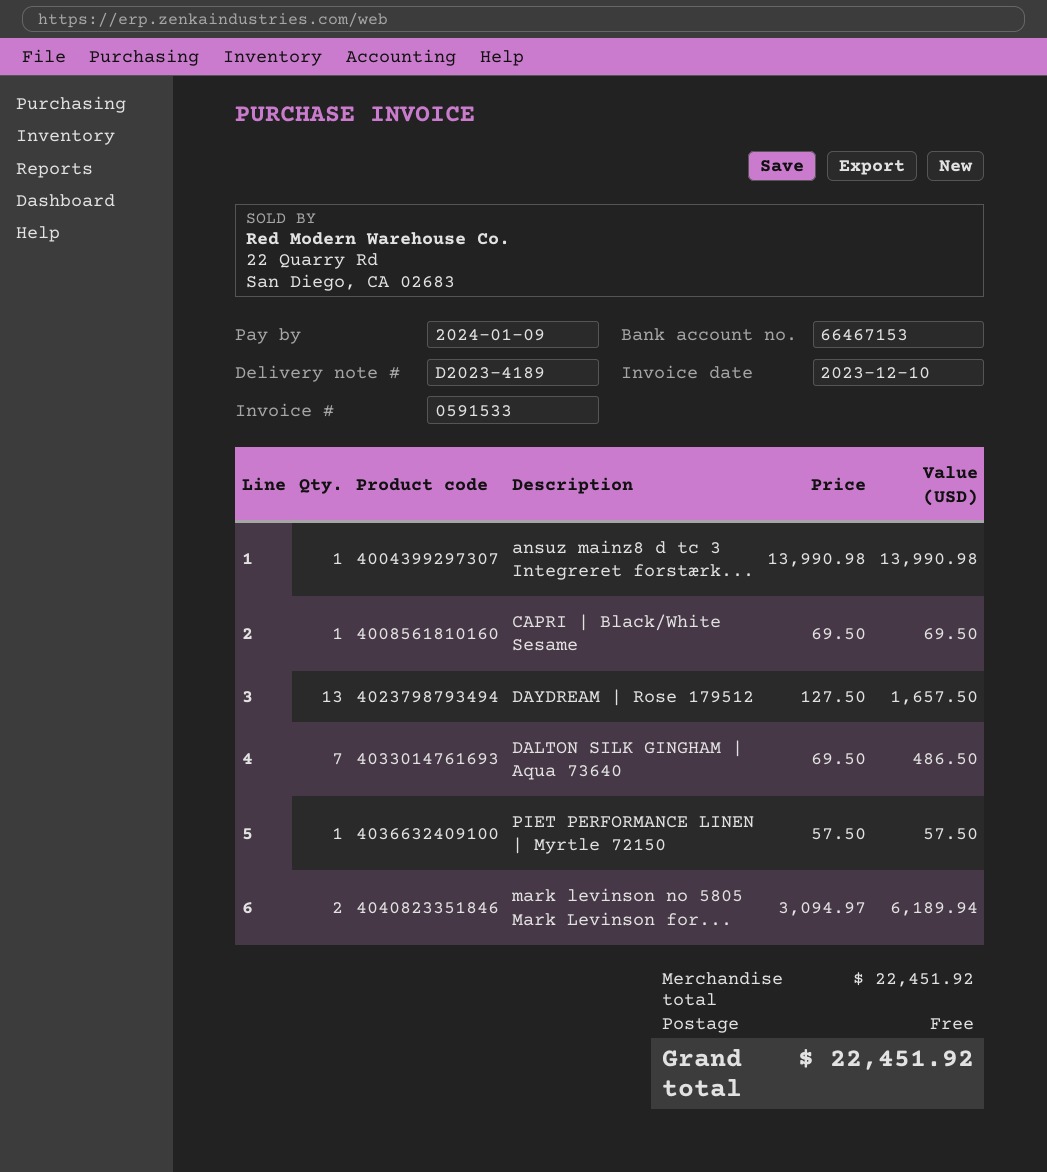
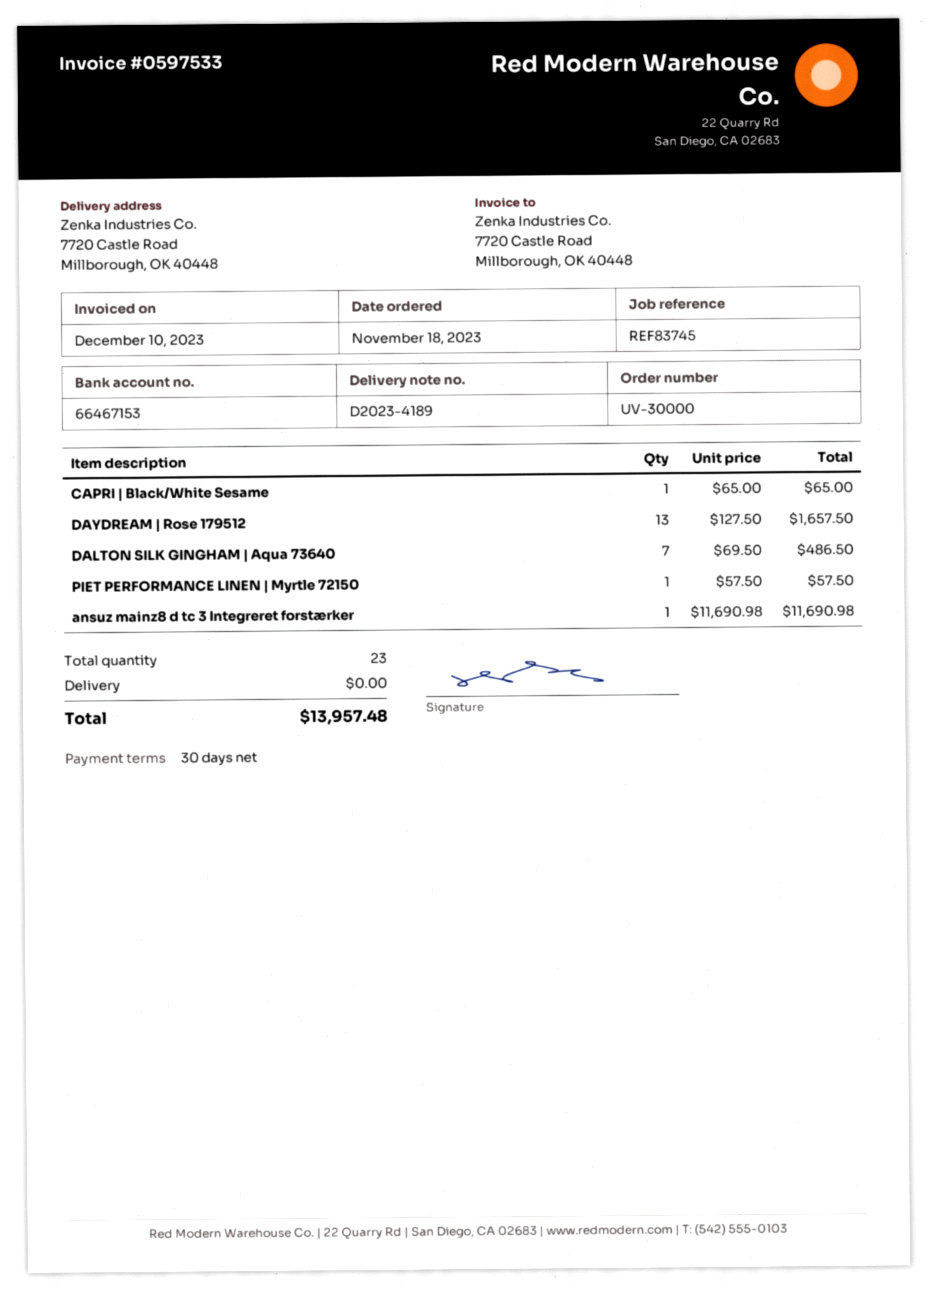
invoice number: 0591533 -> 0597533
ansuz mainz8 d tc 3 Integreret forstærk...: 1 x 13990.98 = 13990.98 -> 1 x 11690.98 = 11690.98
CAPRI | Black/White Sesame: 1 x 69.50 = 69.50 -> 1 x 65.00 = 65.00
mark levinson no 5805 Mark Levinson for...: 2 x 3094.97 = 6189.94 -> none
total: 22451.92 -> 13957.48

